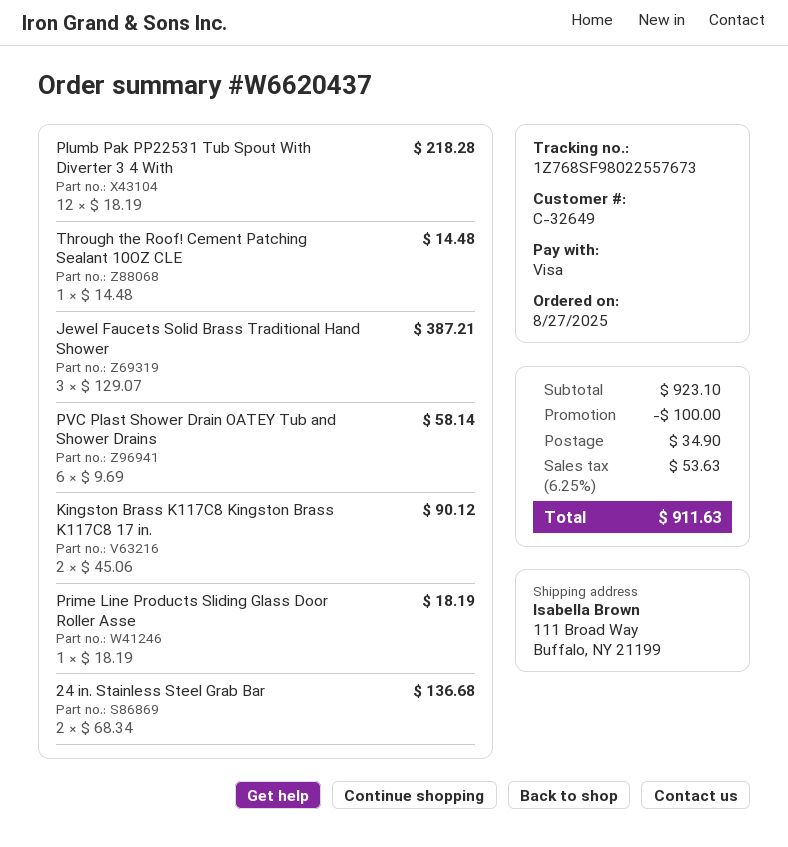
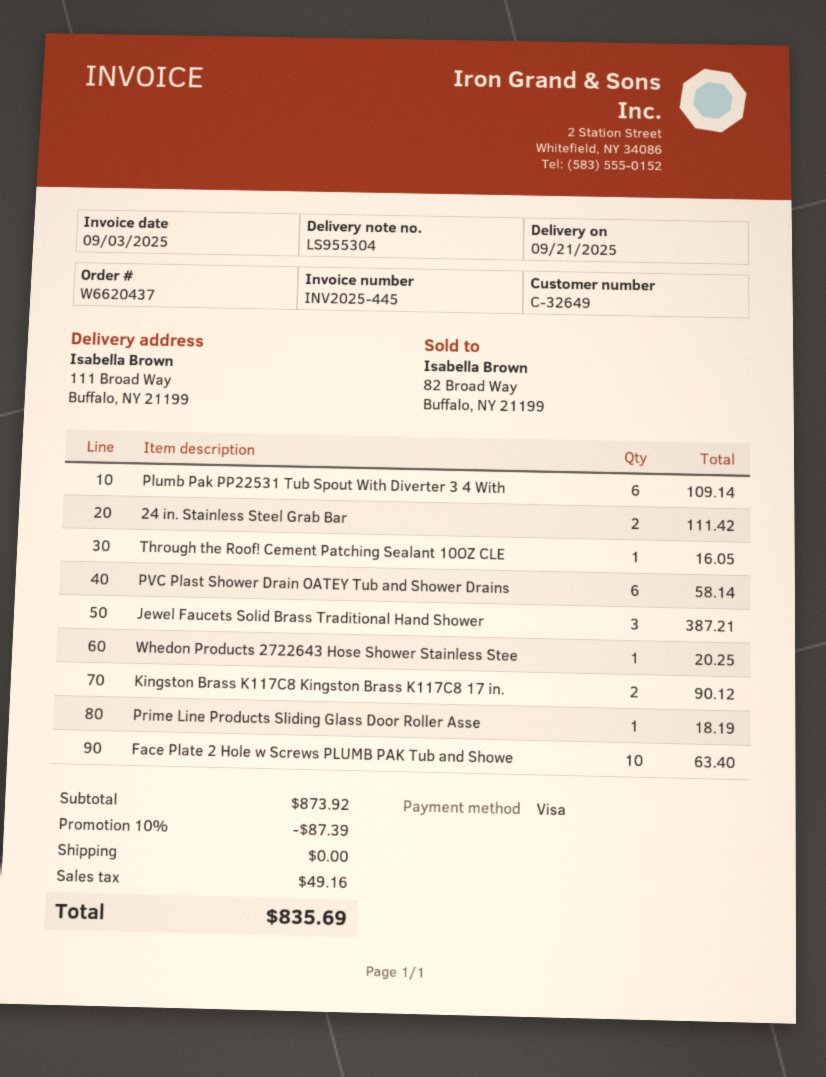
Plumb Pak PP22531 Tub Spout With Diverter 3 4 With: 12 for 218.28 -> 6 for 109.14
Through the Roof! Cement Patching Sealant 10OZ CLE: 1 for 14.48 -> 1 for 16.05
24 in. Stainless Steel Grab Bar: 2 for 136.68 -> 2 for 111.42
Whedon Products 2722643 Hose Shower Stainless Stee: none -> 1 for 20.25
Face Plate 2 Hole w Screws PLUMB PAK Tub and Showe: none -> 10 for 63.40
subtotal: 923.10 -> 873.92
discount: 100.00 -> 87.39
shipping: 34.90 -> 0.00
tax: 53.63 -> 49.16
total: 911.63 -> 835.69

